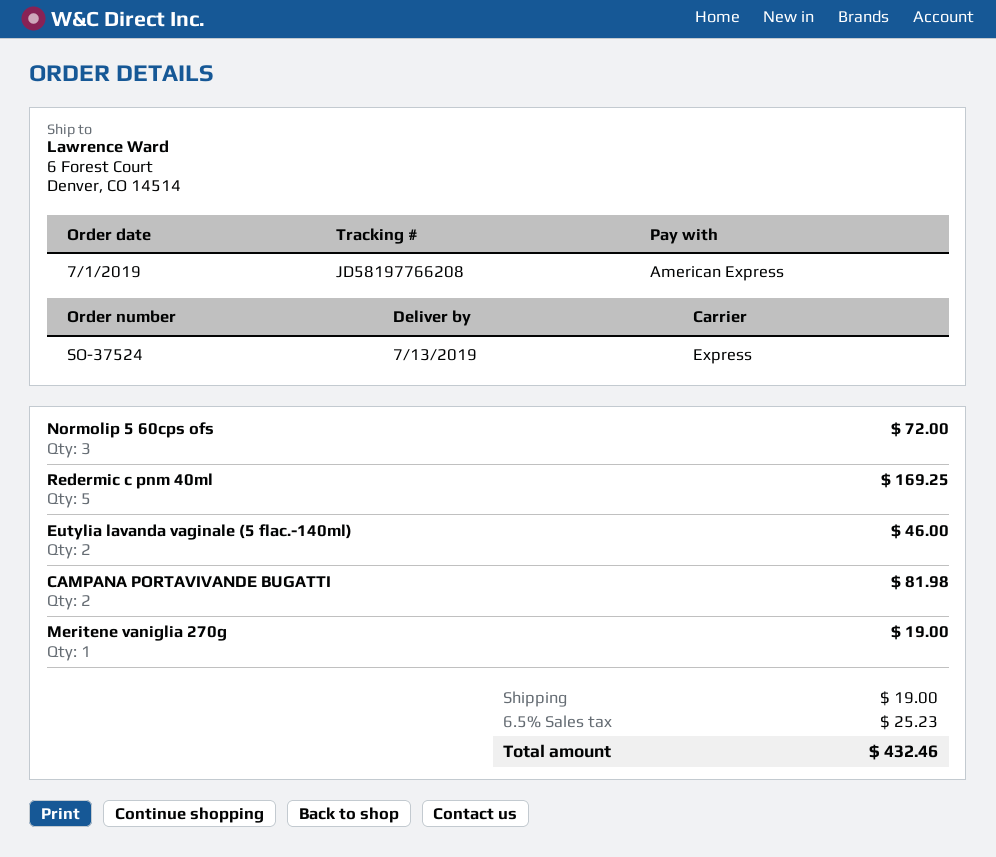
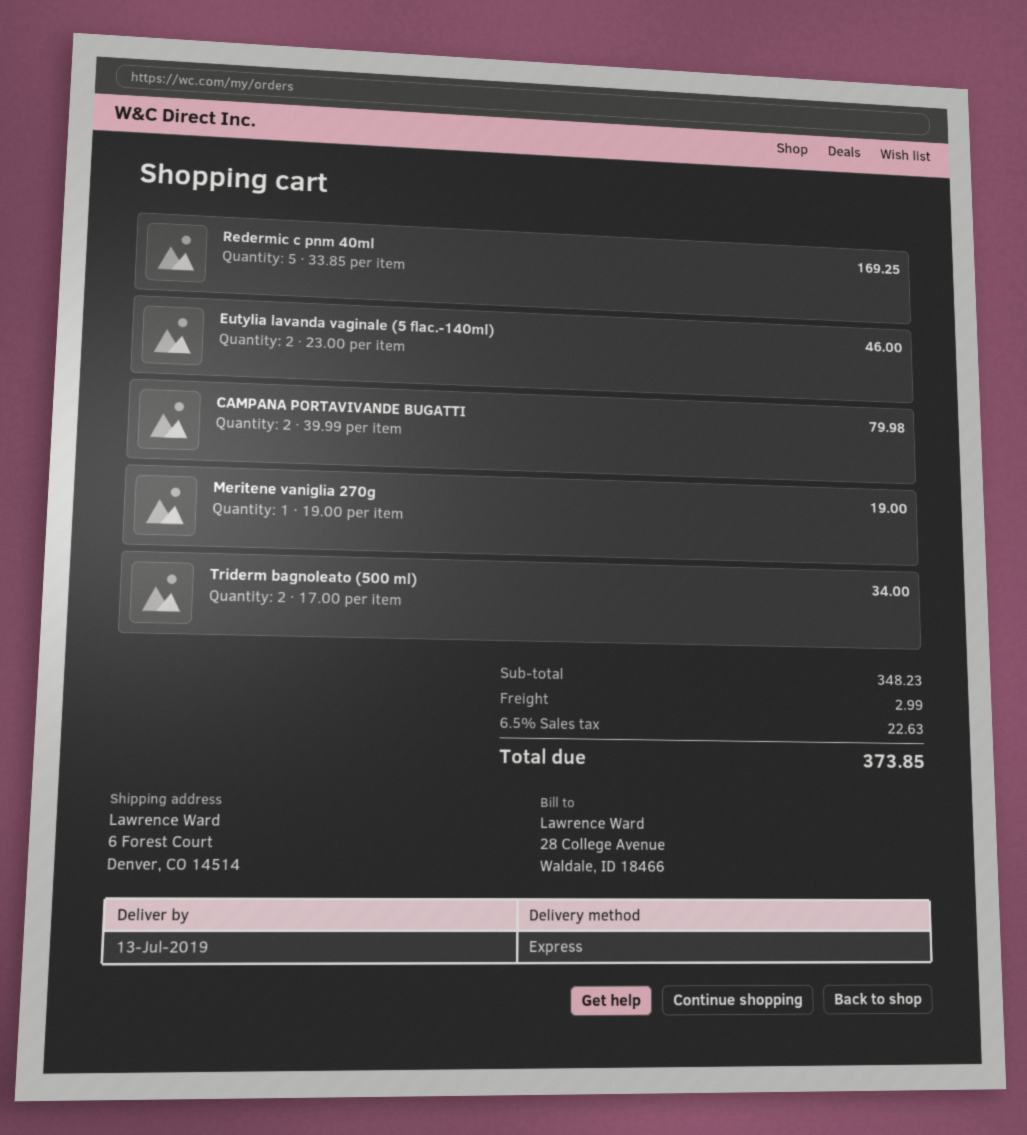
Normolip 5 60cps ofs: 3 for 72.00 -> none
CAMPANA PORTAVIVANDE BUGATTI: 2 for 81.98 -> 2 for 79.98
Triderm bagnoleato (500 ml): none -> 2 for 34.00
shipping: 19.00 -> 2.99
tax: 6.5% = 25.23 -> 6.5% = 22.63
total: 432.46 -> 373.85

